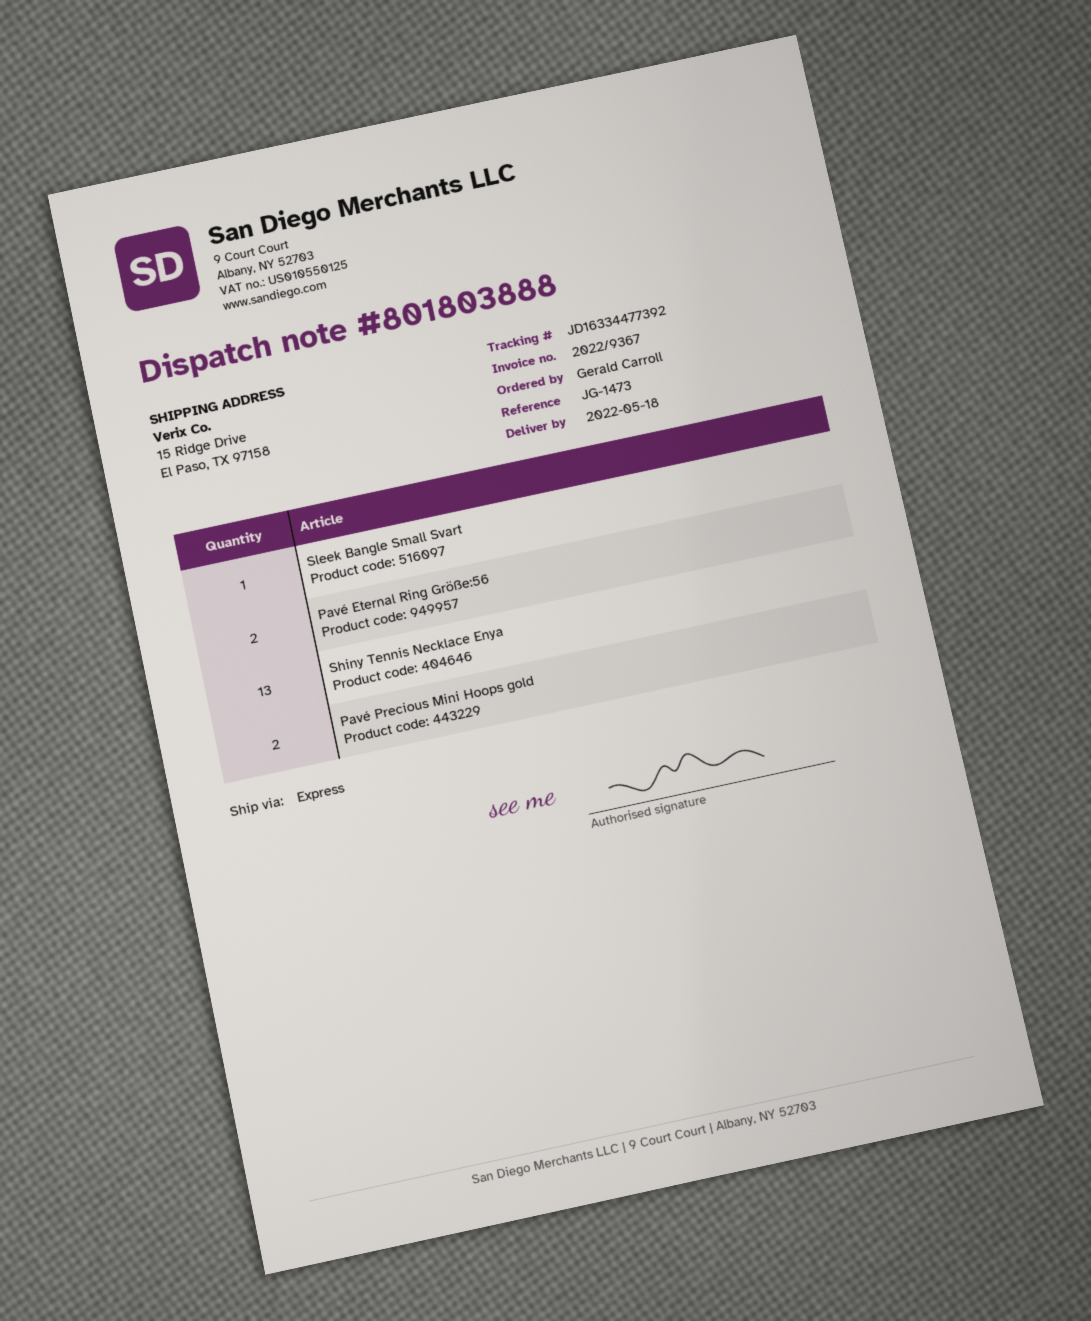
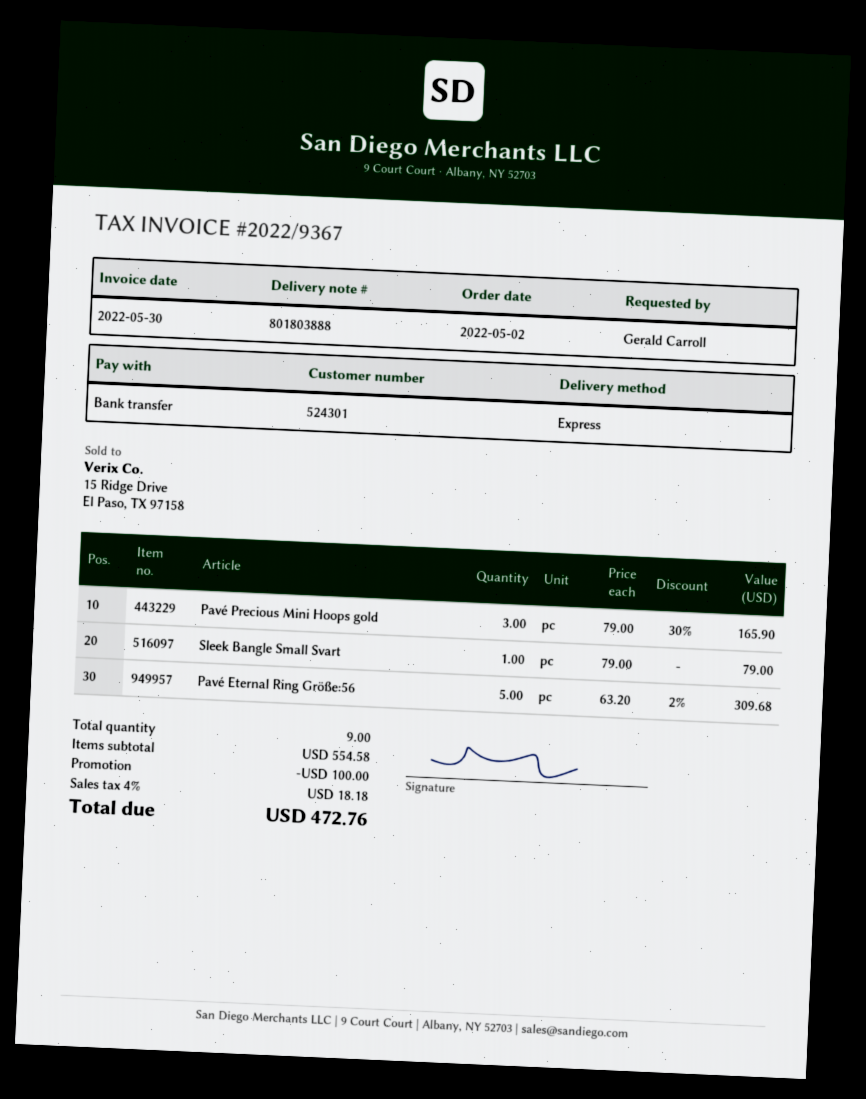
Pavé Eternal Ring Größe:56: 2 -> 5
Shiny Tennis Necklace Enya: 13 -> none
Pavé Precious Mini Hoops gold: 2 -> 3

